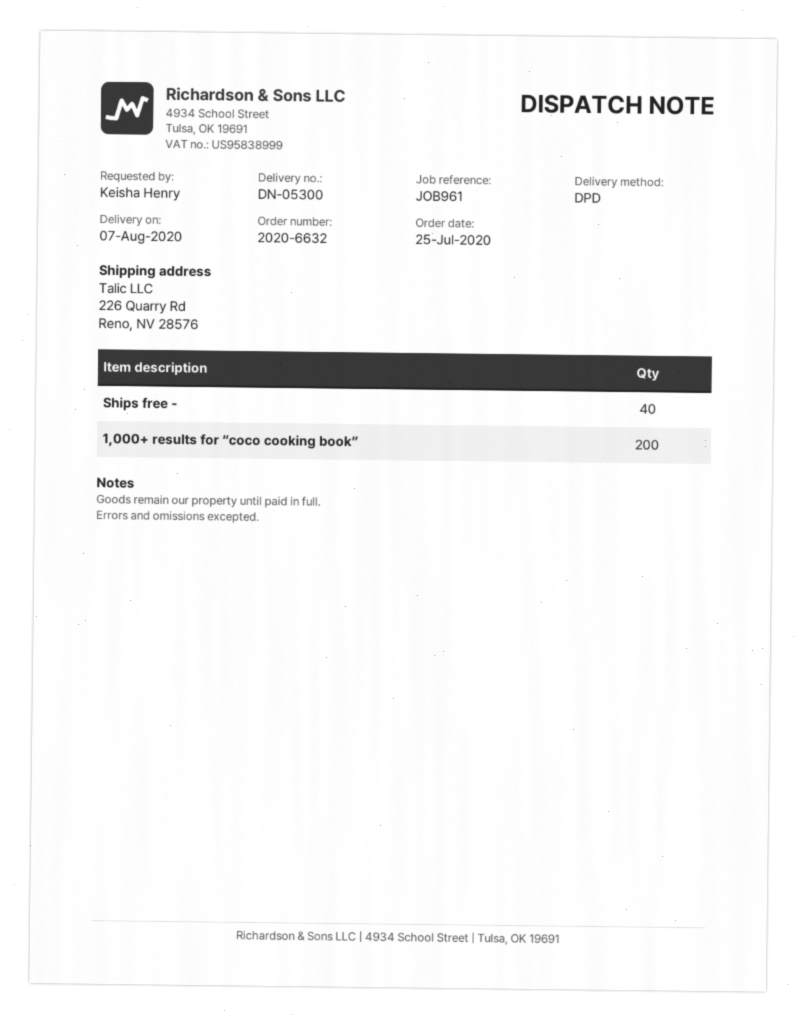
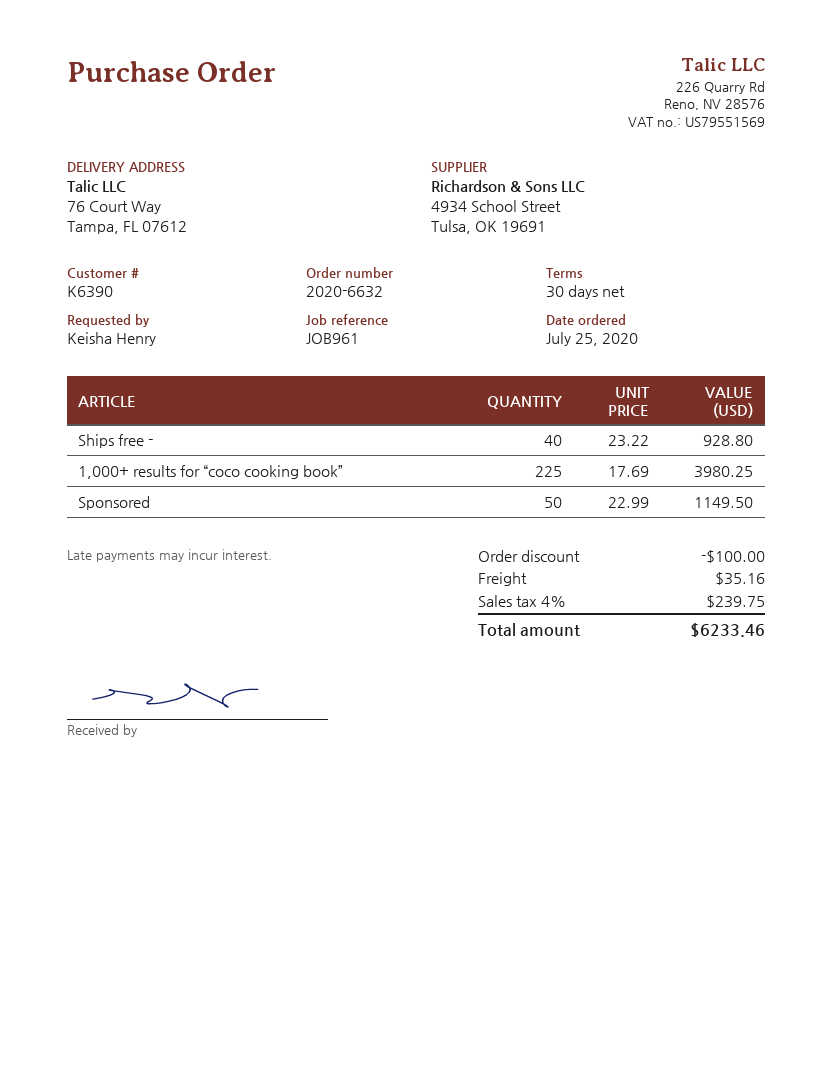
ship to: 226 Quarry Rd, Reno, NV 28576 -> 76 Court Way, Tampa, FL 07612
1,000+ results for “coco cooking book”: 200 -> 225
Sponsored: none -> 50

